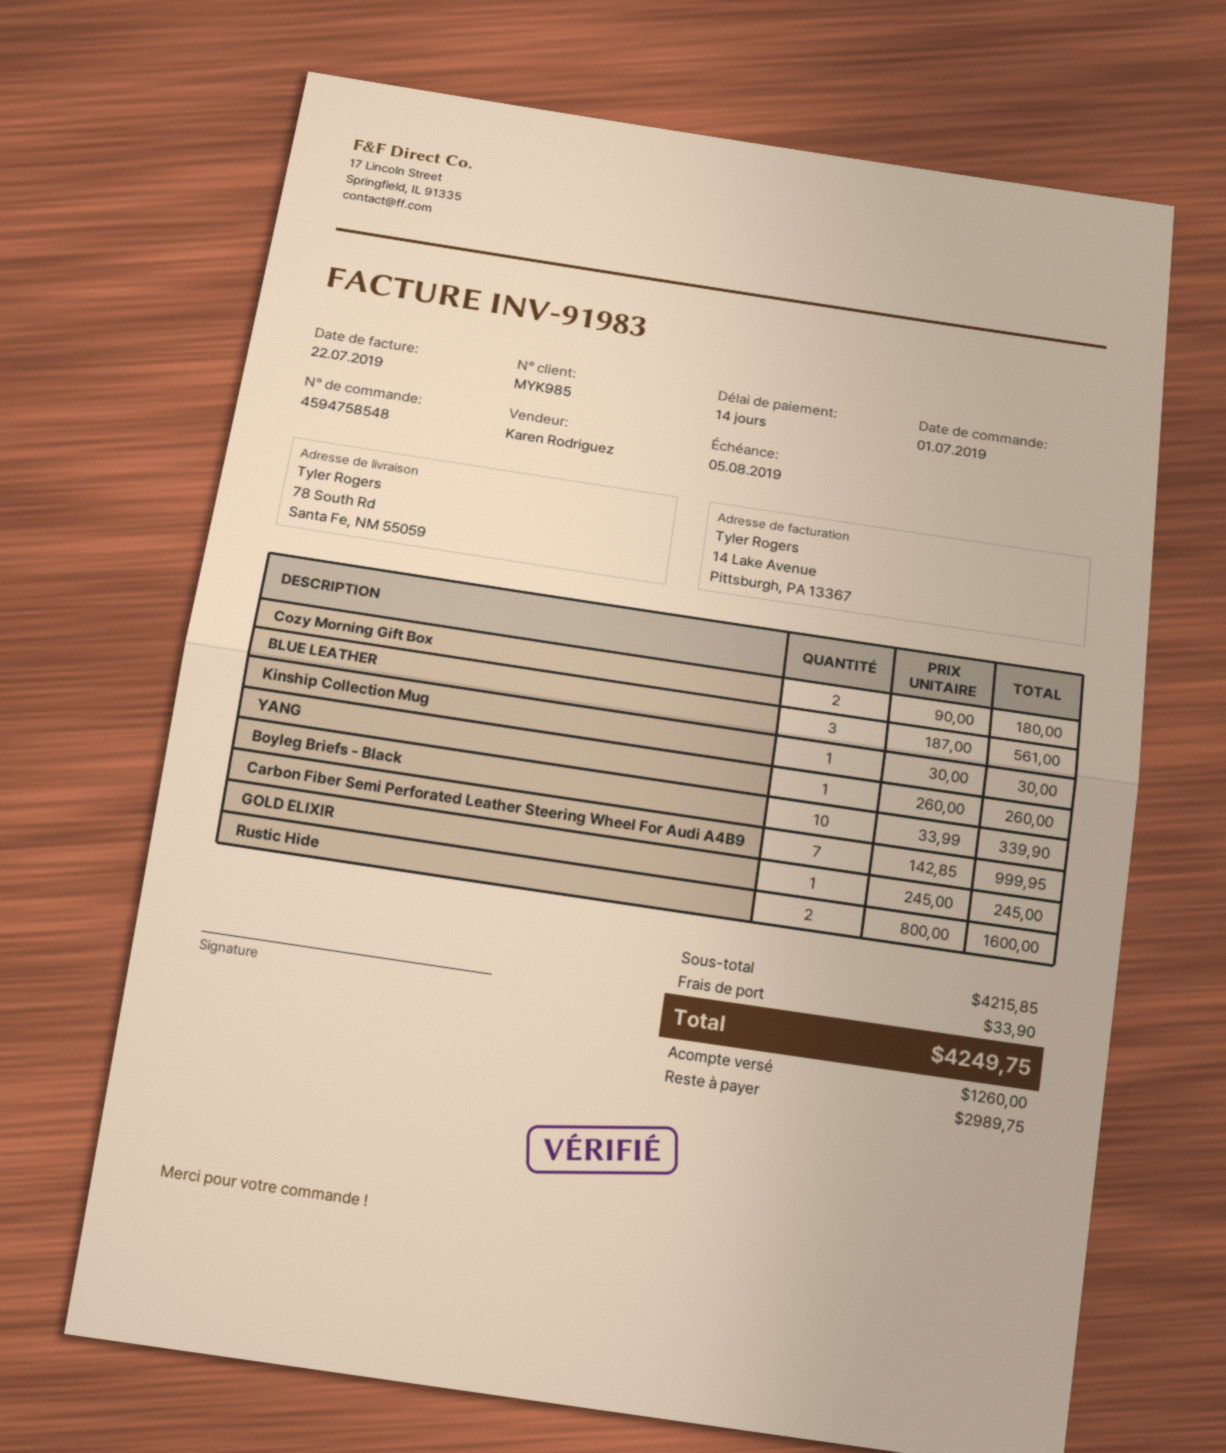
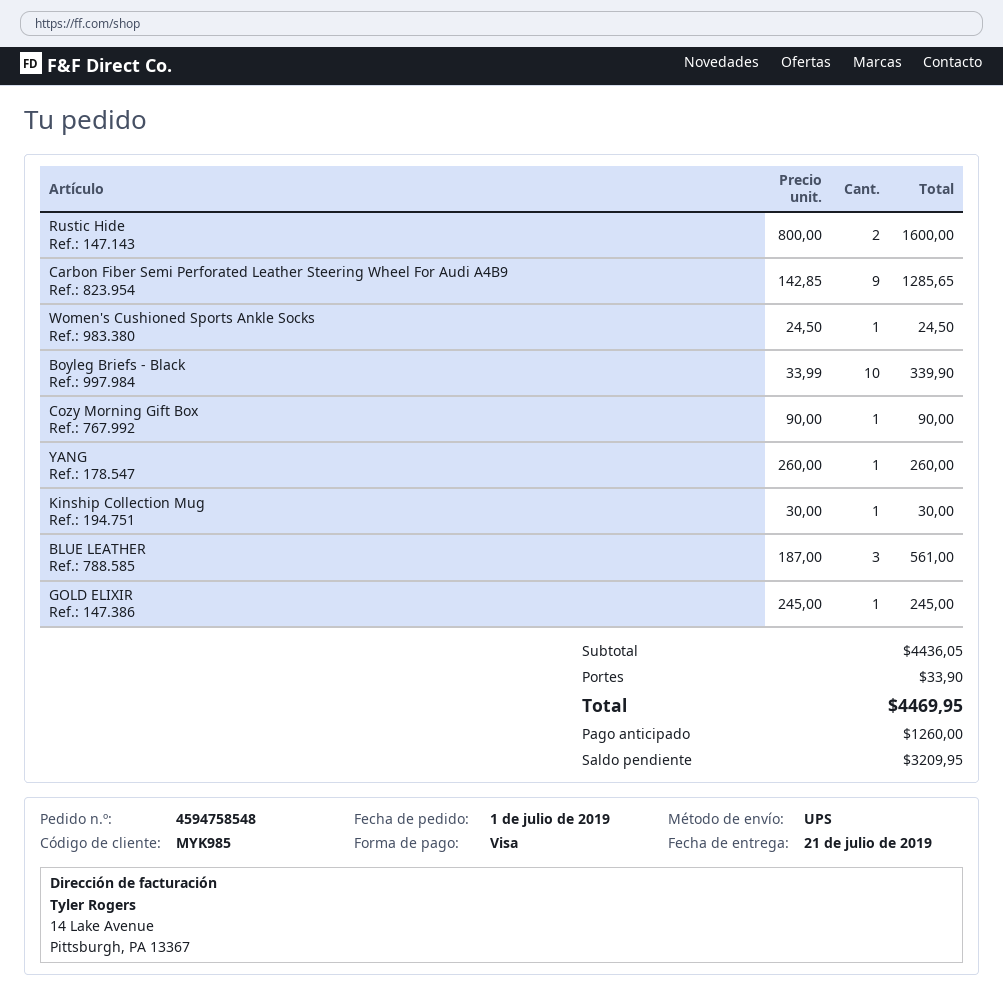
Cozy Morning Gift Box: 2 x 90.00 = 180.00 -> 1 x 90.00 = 90.00
Carbon Fiber Semi Perforated Leather Steering Wheel For Audi A4B9: 7 x 142.85 = 999.95 -> 9 x 142.85 = 1285.65
Women's Cushioned Sports Ankle Socks: none -> 1 x 24.50 = 24.50
subtotal: 4215.85 -> 4436.05
total: 4249.75 -> 4469.95
balance: 2989.75 -> 3209.95

